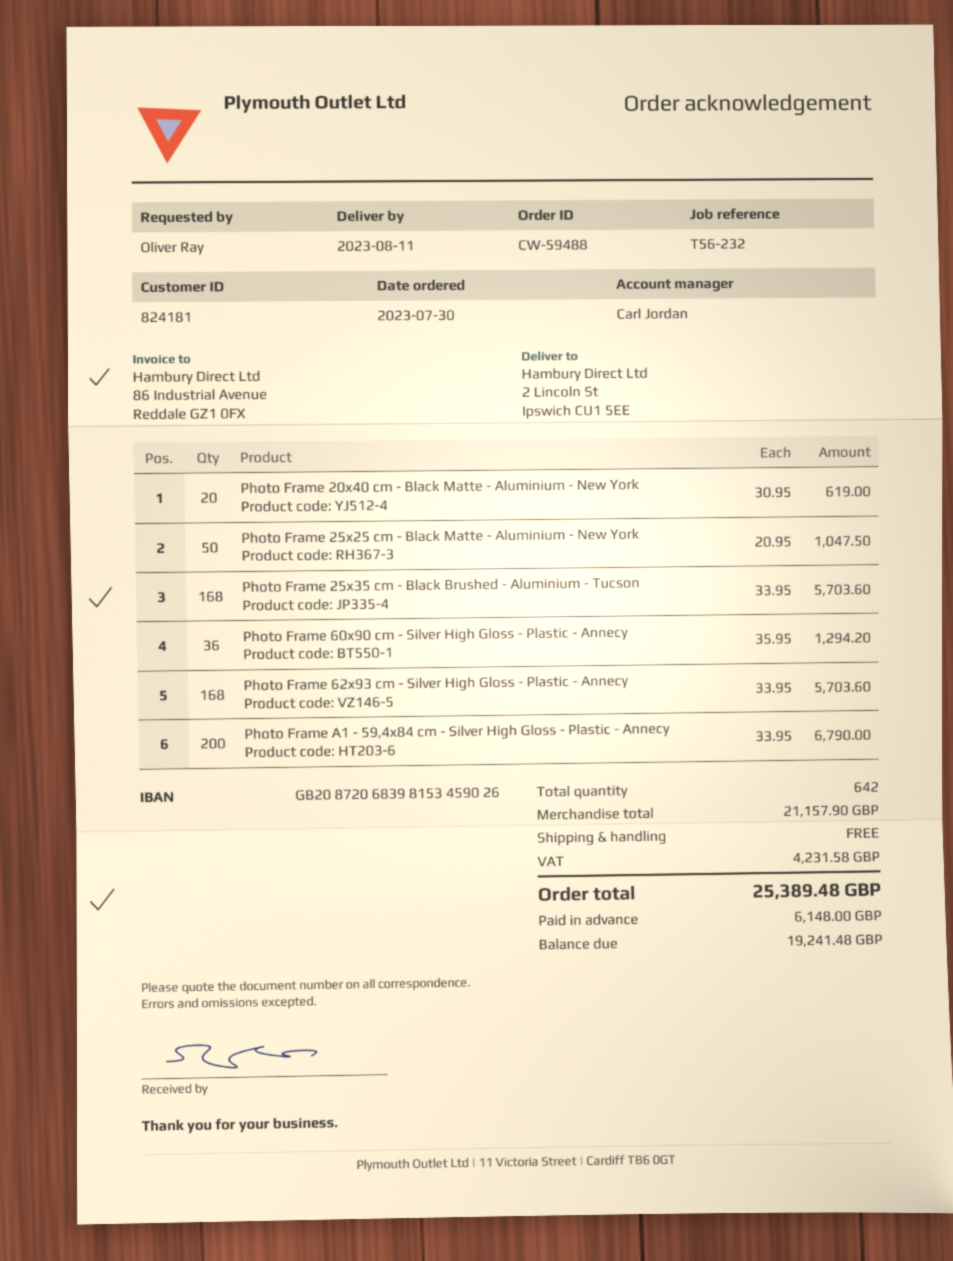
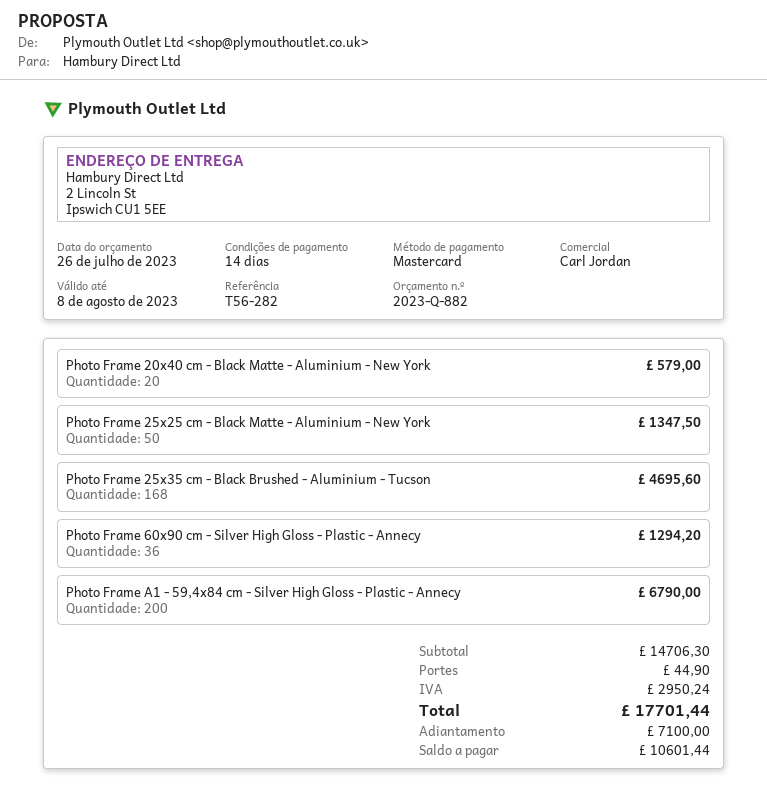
reference: T56-232 -> T56-282
Photo Frame 20x40 cm - Black Matte - Aluminium - New York: 20 for 619.00 -> 20 for 579.00
Photo Frame 25x25 cm - Black Matte - Aluminium - New York: 50 for 1047.50 -> 50 for 1347.50
Photo Frame 25x35 cm - Black Brushed - Aluminium - Tucson: 168 for 5703.60 -> 168 for 4695.60
Photo Frame 62x93 cm - Silver High Gloss - Plastic - Annecy: 168 for 5703.60 -> none
subtotal: 21157.90 -> 14706.30
shipping: 0.00 -> 44.90
tax: 4231.58 -> 2950.24
total: 25389.48 -> 17701.44
deposit: 6148.00 -> 7100.00
balance: 19241.48 -> 10601.44

